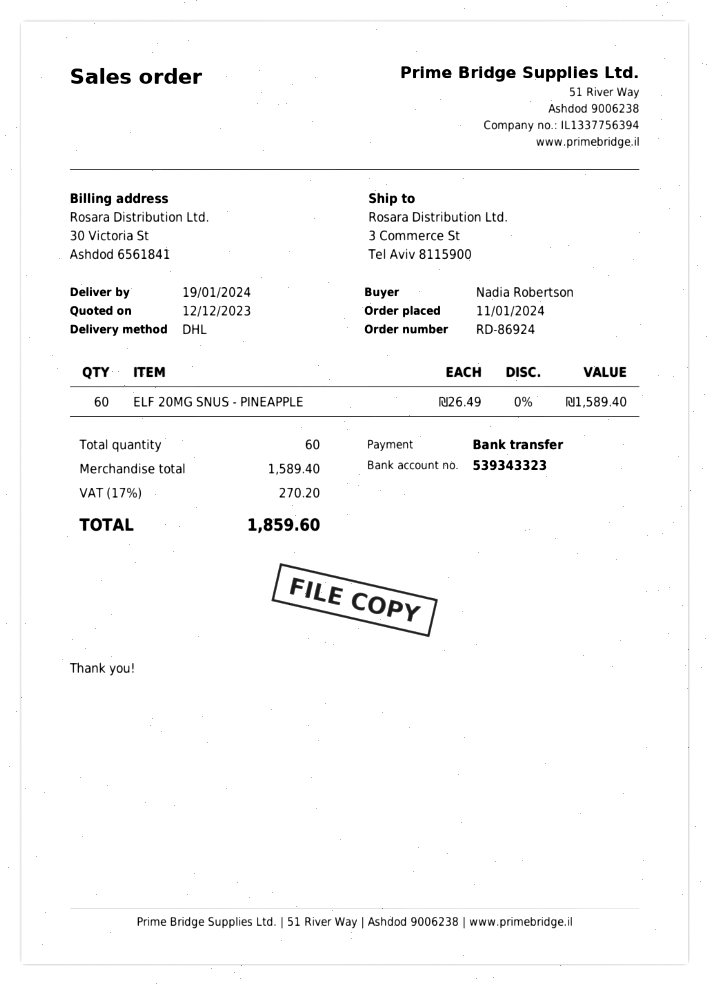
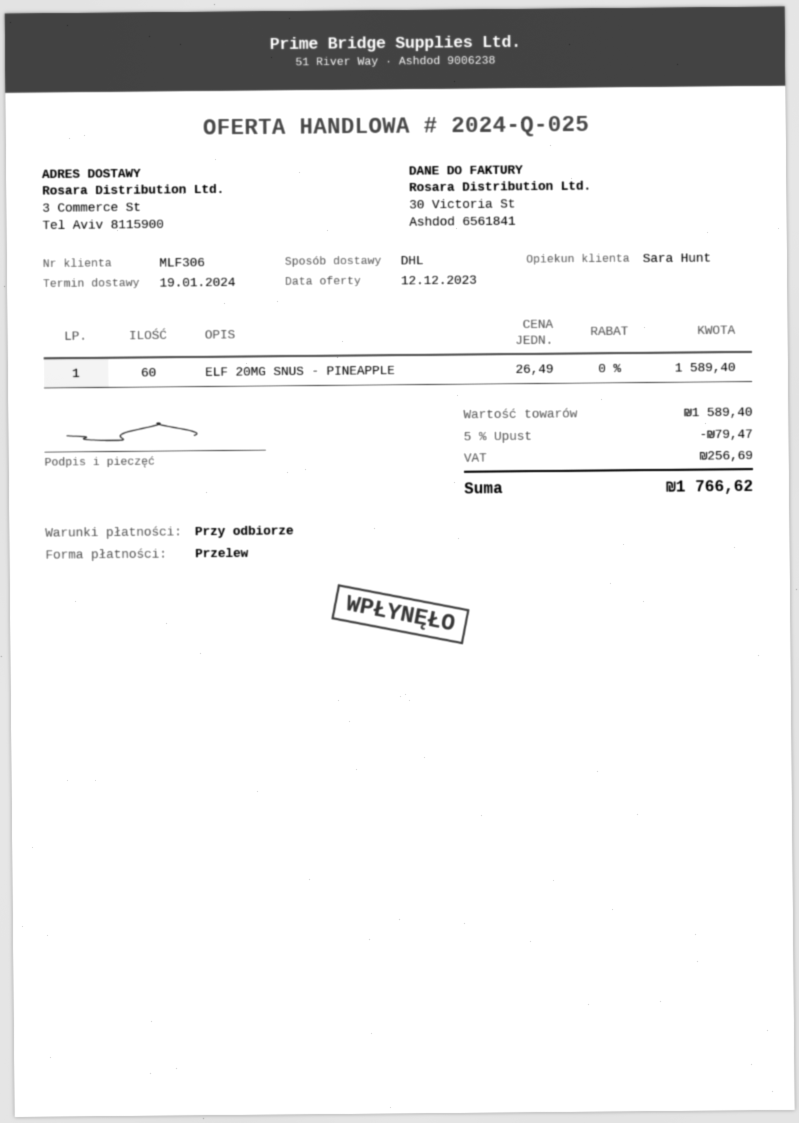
discount: none -> 5% = 79.47
tax: 270.20 -> 256.69
total: 1859.60 -> 1766.62

